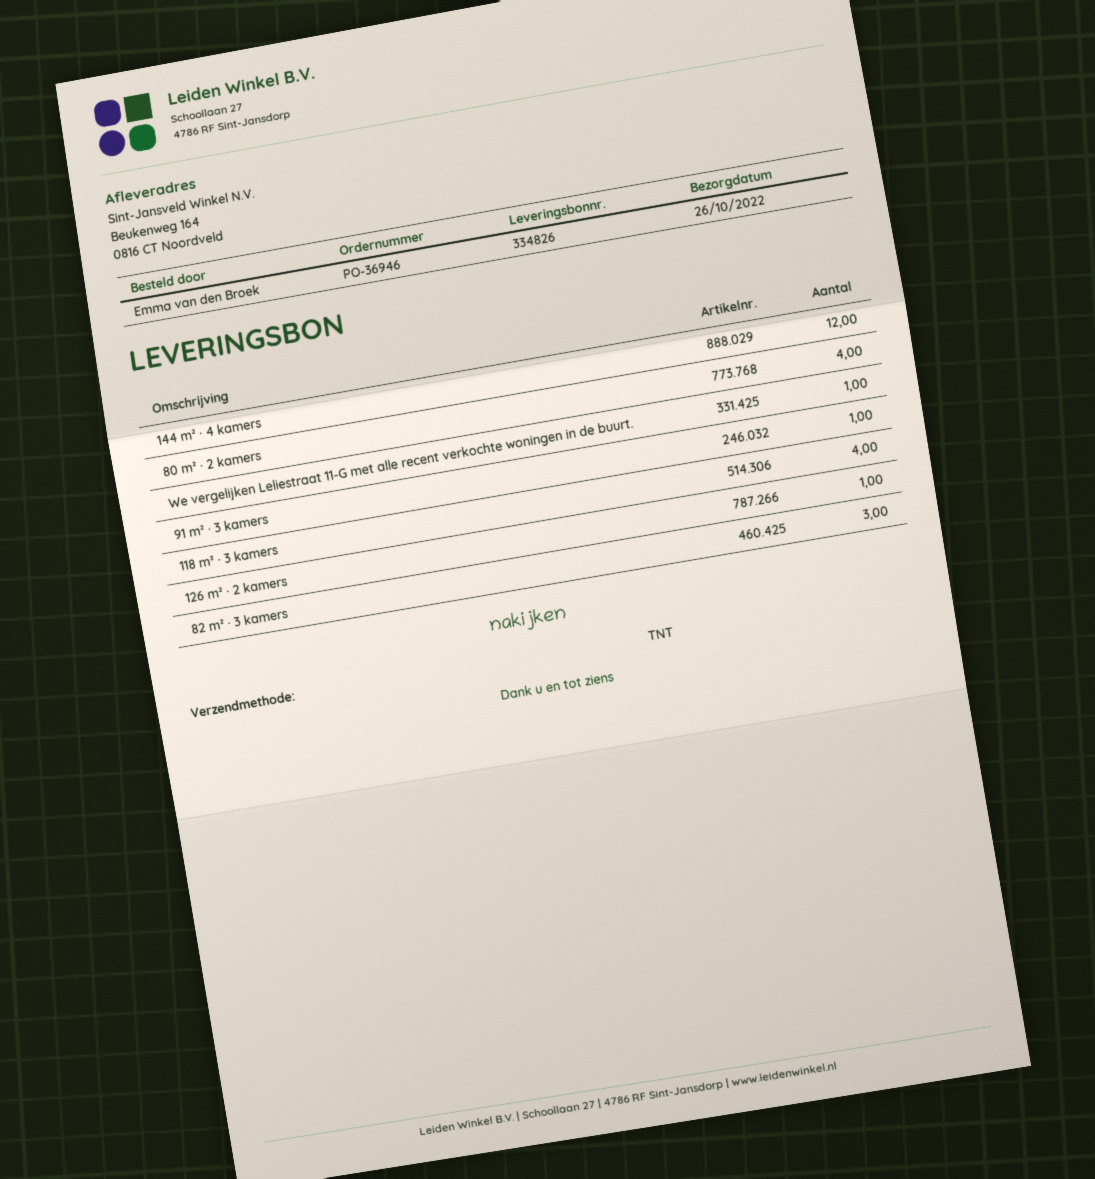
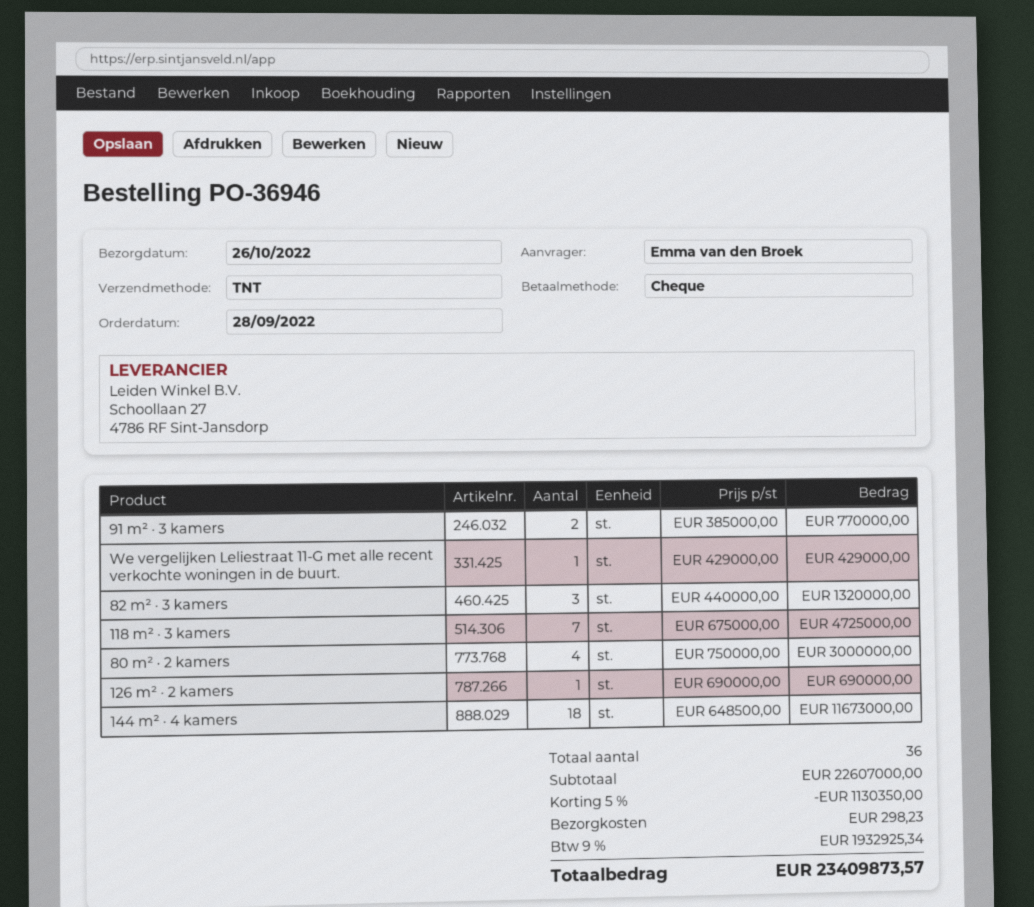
144 m² · 4 kamers: 12 -> 18
91 m² · 3 kamers: 1 -> 2
118 m² · 3 kamers: 4 -> 7

